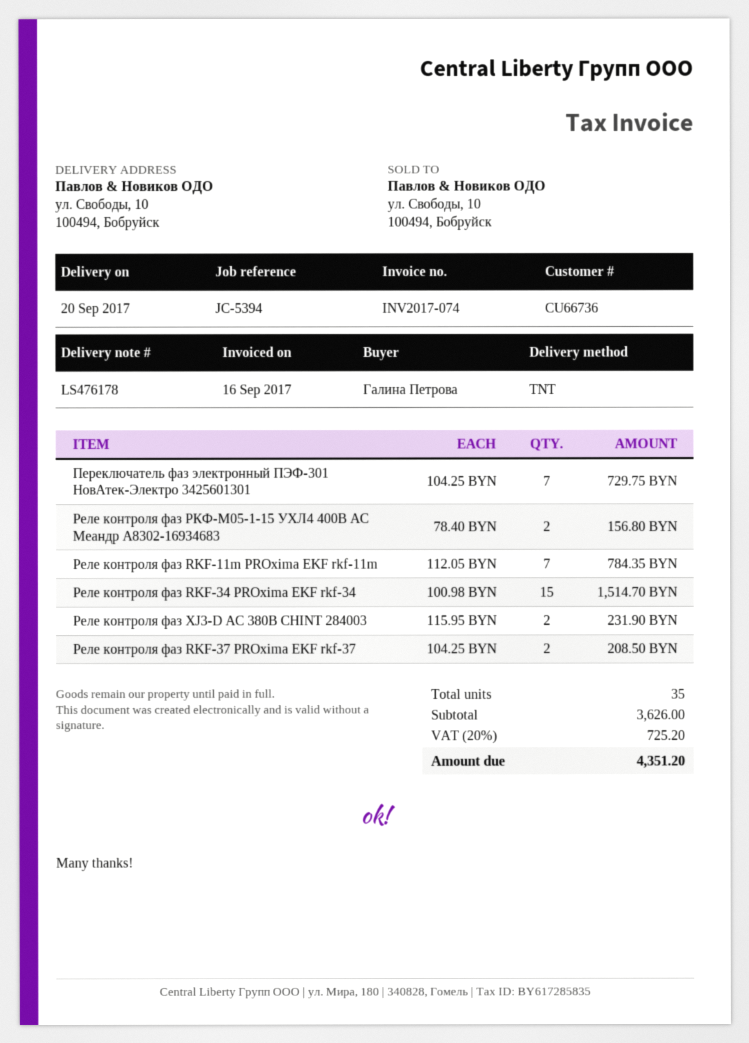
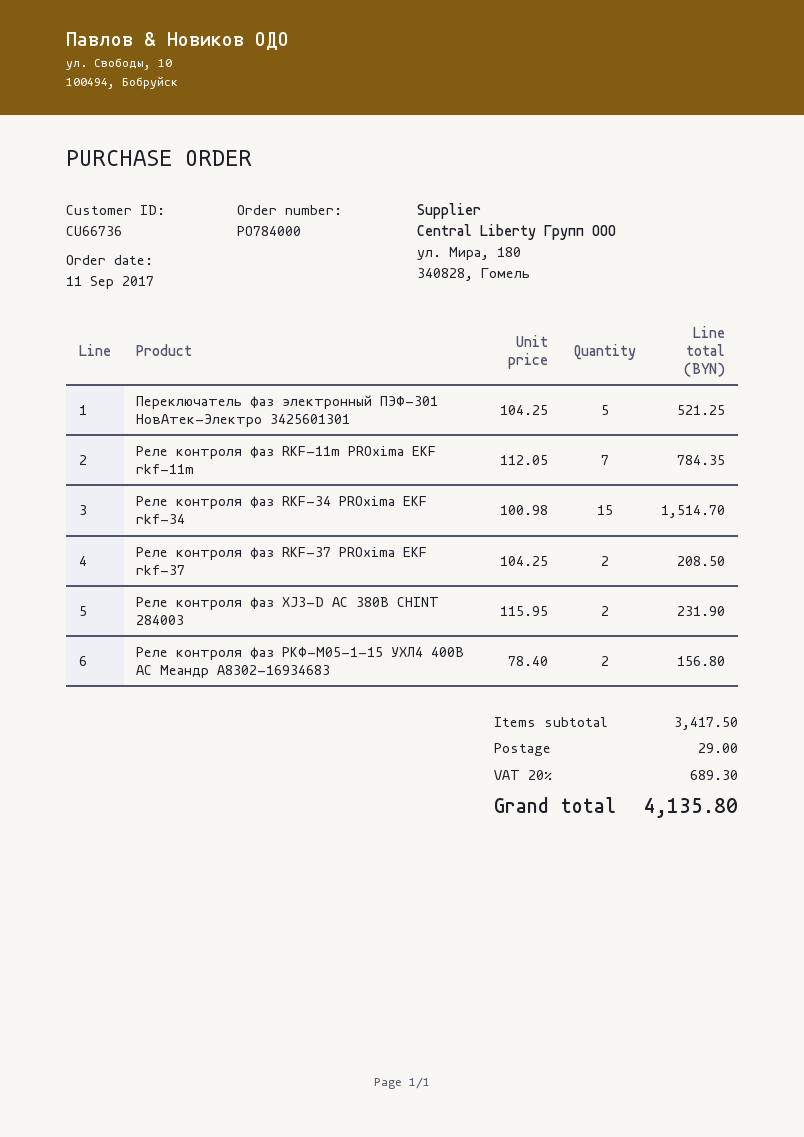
Переключатель фаз электронный ПЭФ-301 НовАтек-Электро 3425601301: 7 x 104.25 = 729.75 -> 5 x 104.25 = 521.25
subtotal: 3626.00 -> 3417.50
shipping: none -> 29.00
tax: 20% = 725.20 -> 20% = 689.30
total: 4351.20 -> 4135.80

